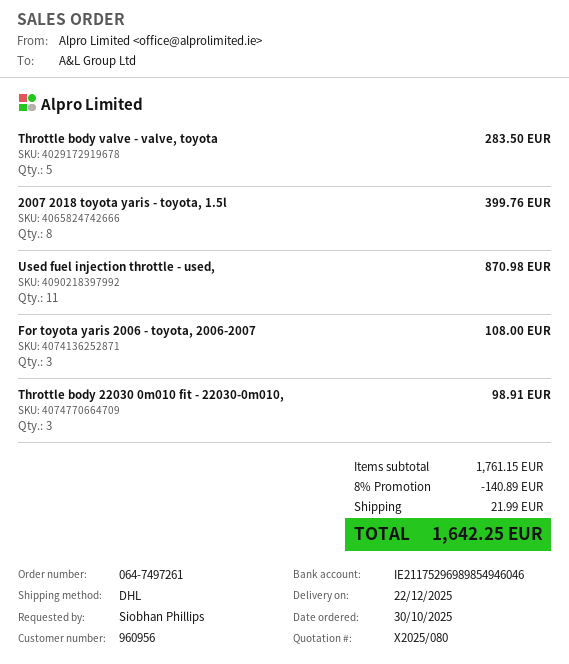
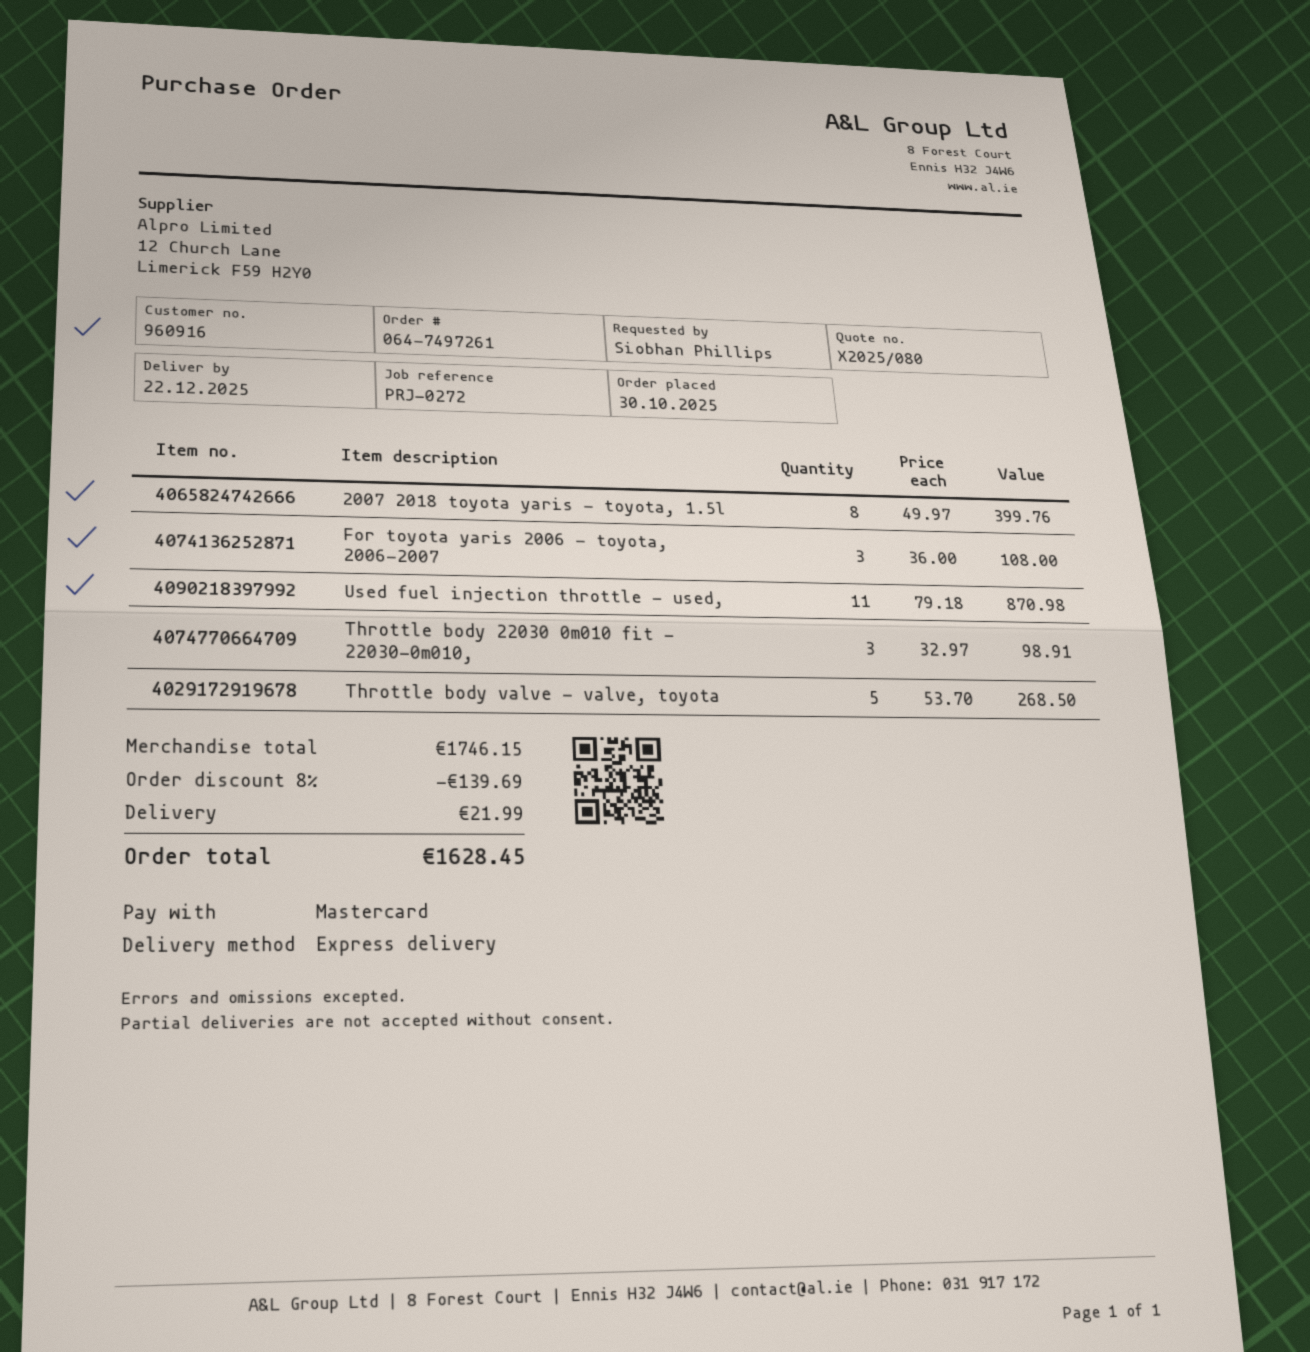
customer number: 960956 -> 960916
shipping method: DHL -> express
Throttle body valve - valve, toyota: 5 for 283.50 -> 5 for 268.50
subtotal: 1761.15 -> 1746.15
discount: 8% = 140.89 -> 8% = 139.69
total: 1642.25 -> 1628.45

